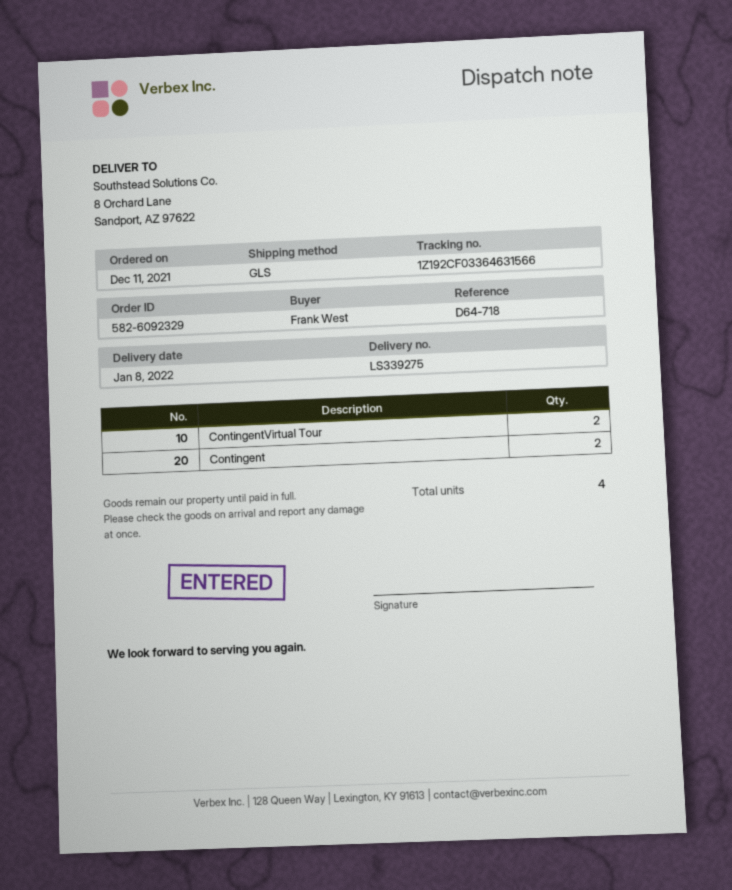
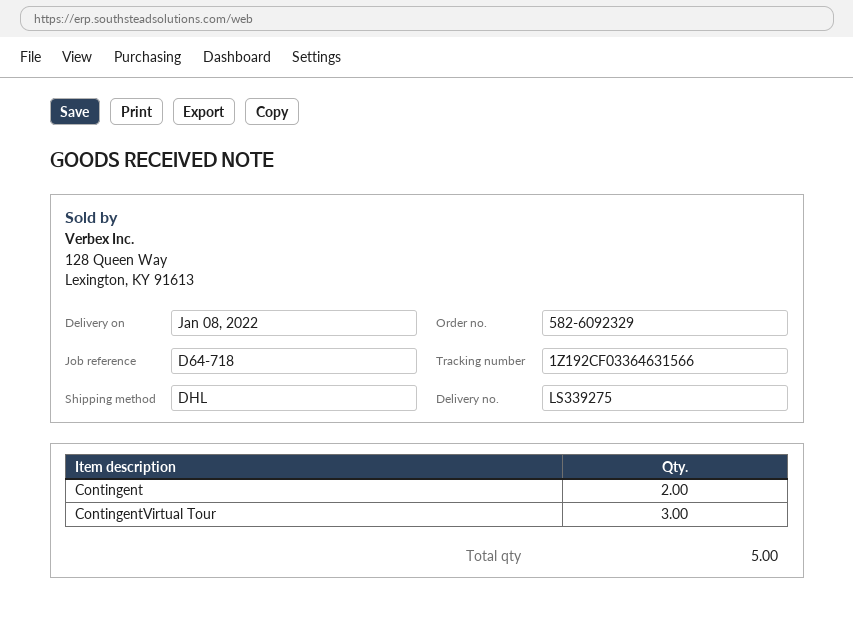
shipping method: GLS -> DHL
ContingentVirtual Tour: 2 -> 3
total quantity: 4 -> 5

